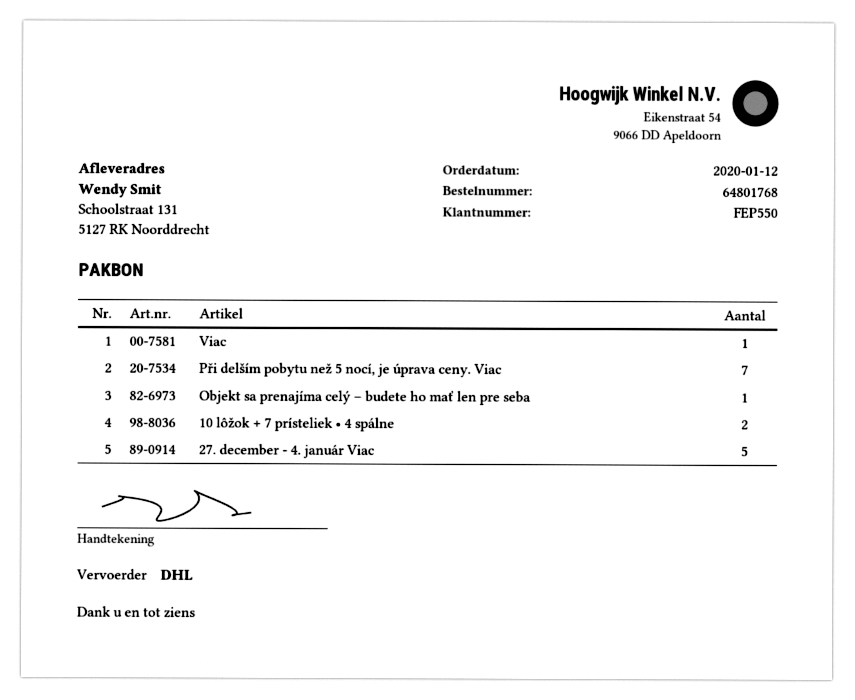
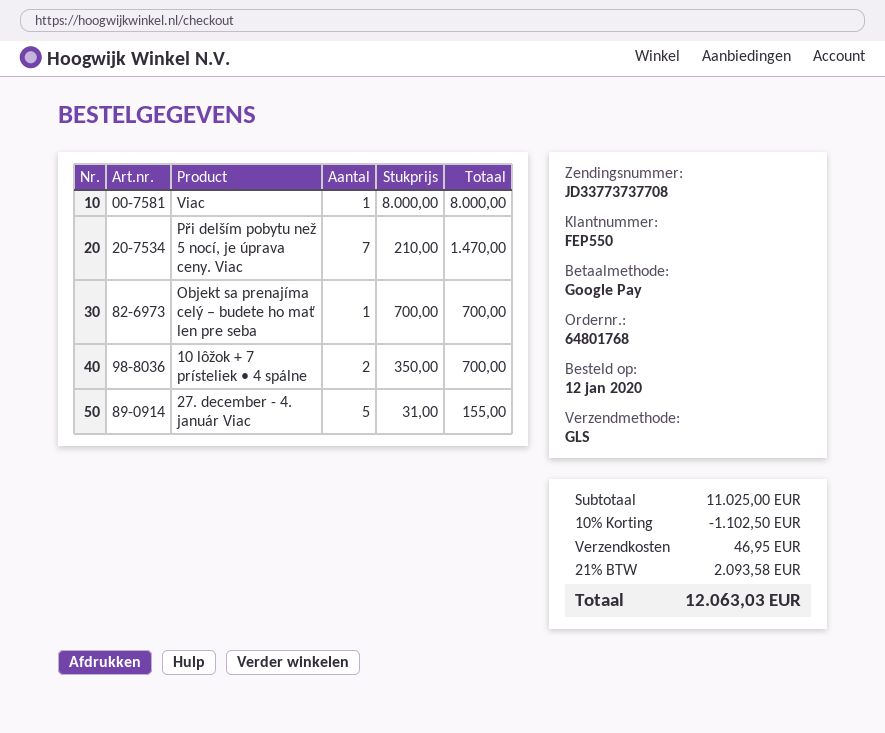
shipping method: DHL -> GLS

